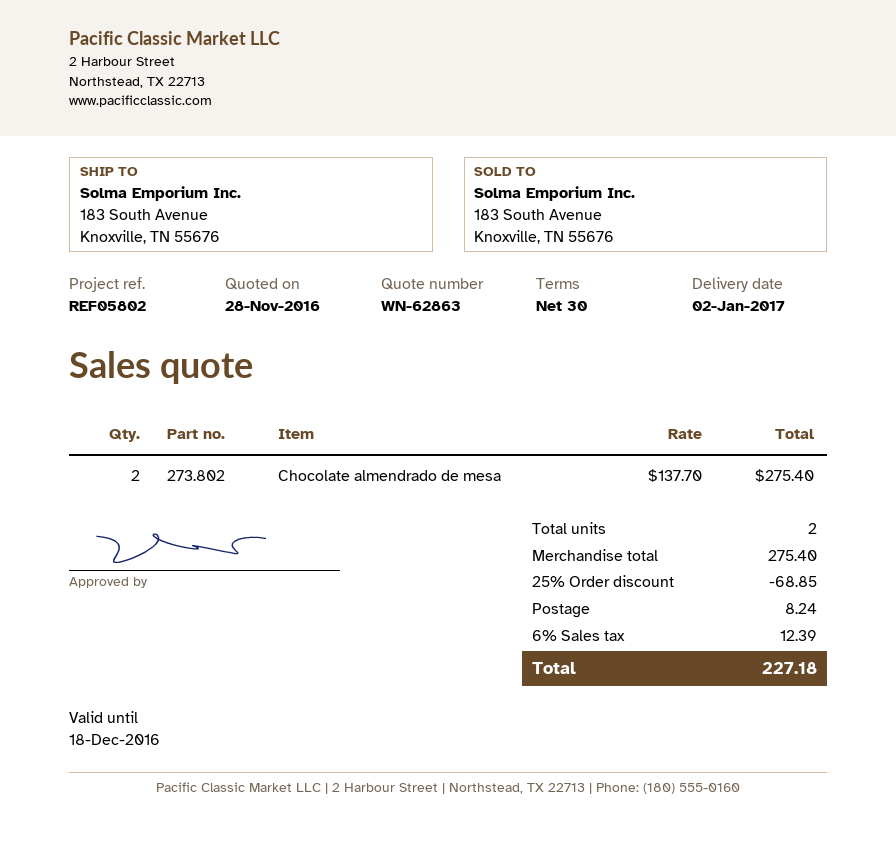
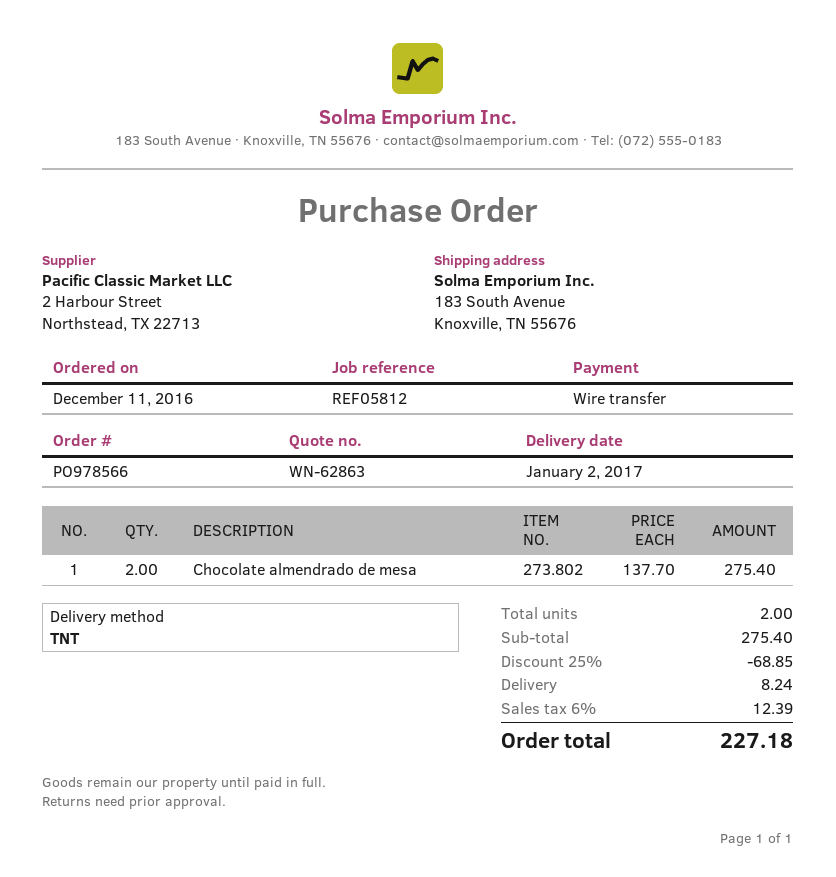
reference: REF05802 -> REF05812

